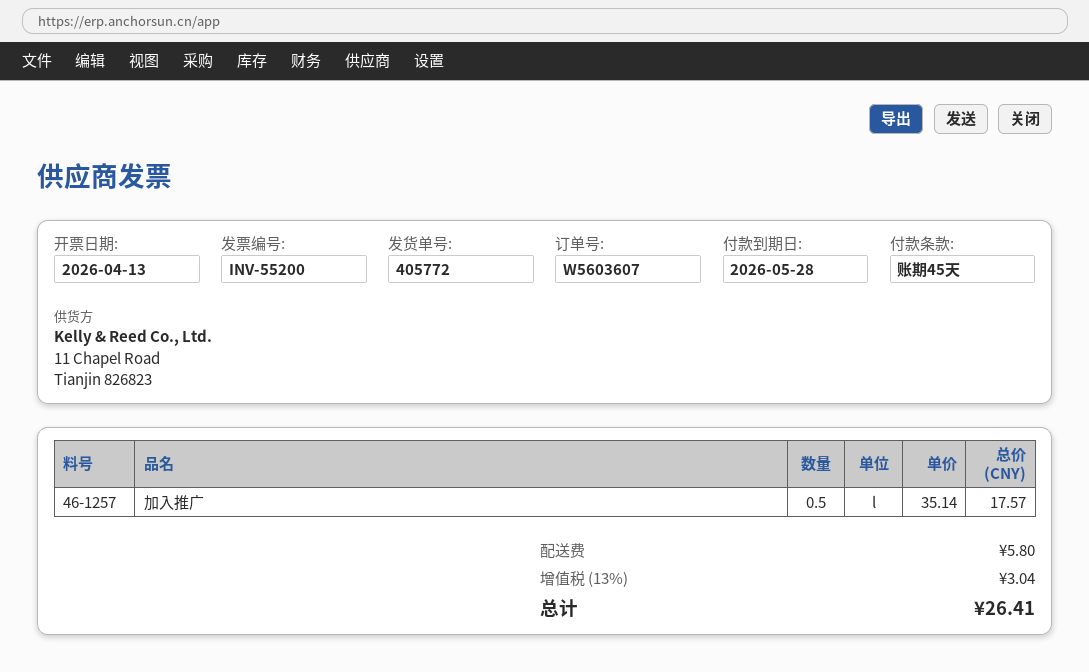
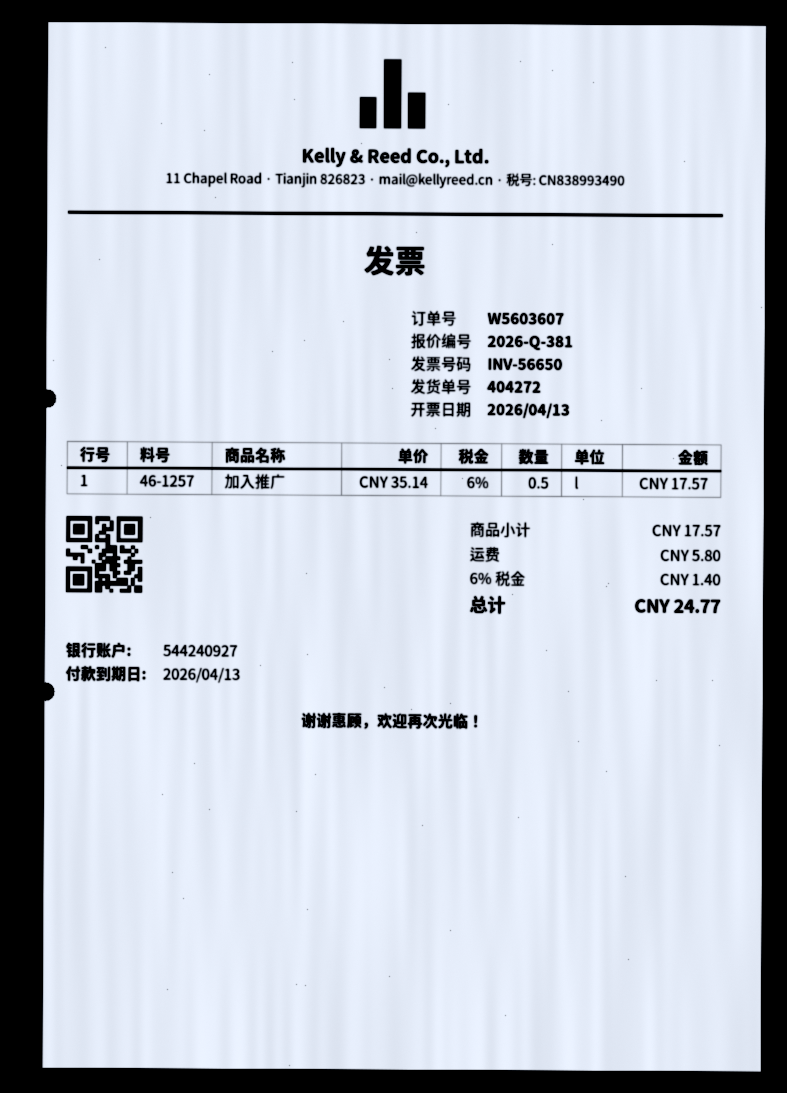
delivery note number: 405772 -> 404272
invoice number: INV-55200 -> INV-56650
due date: 2026-05-28 -> 2026-04-13
tax: 13% = 3.04 -> 6% = 1.40
total: 26.41 -> 24.77

